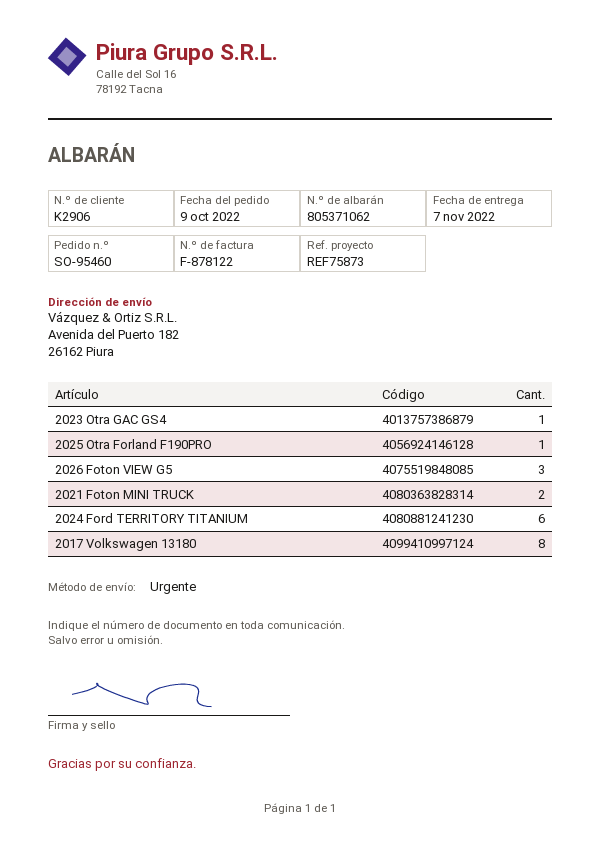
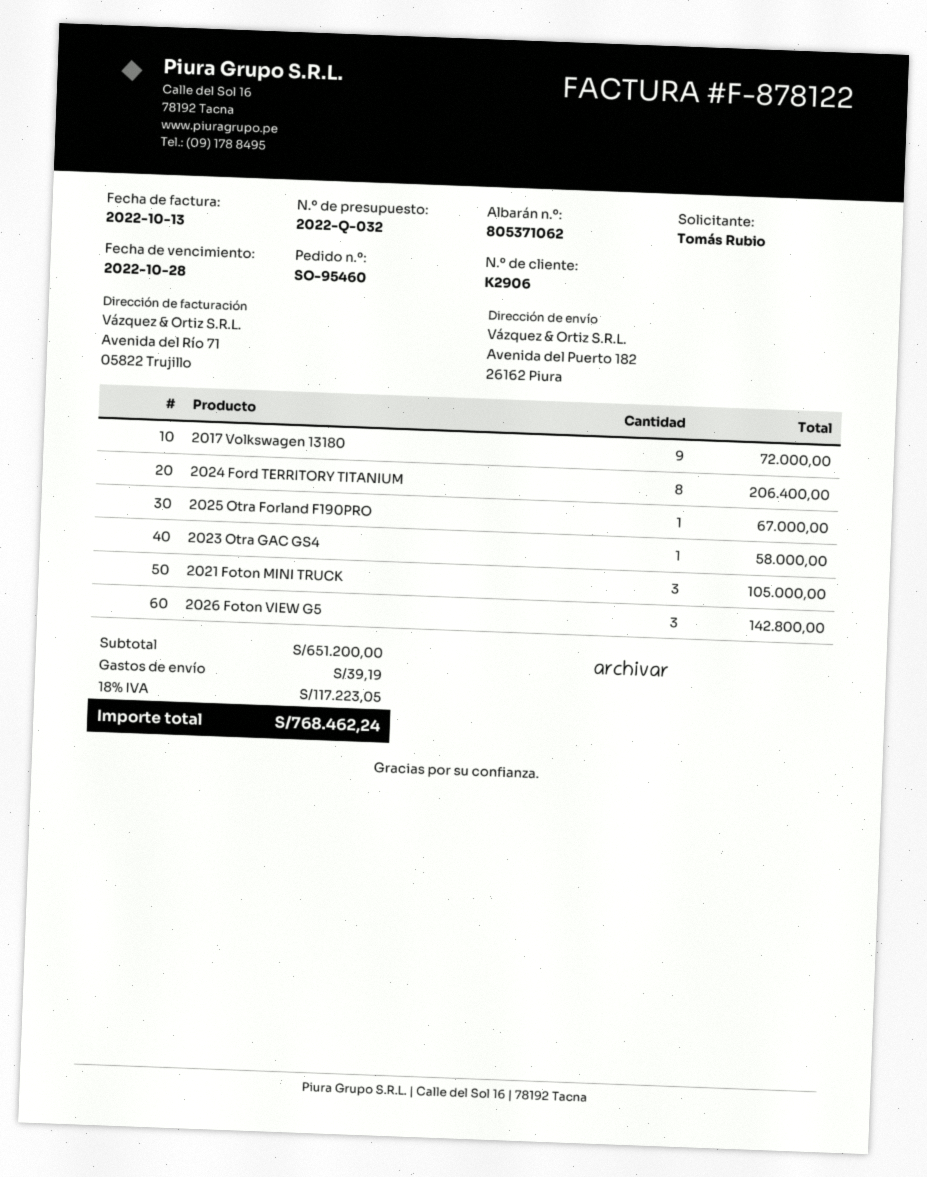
2021 Foton MINI TRUCK: 2 -> 3
2024 Ford TERRITORY TITANIUM: 6 -> 8
2017 Volkswagen 13180: 8 -> 9

